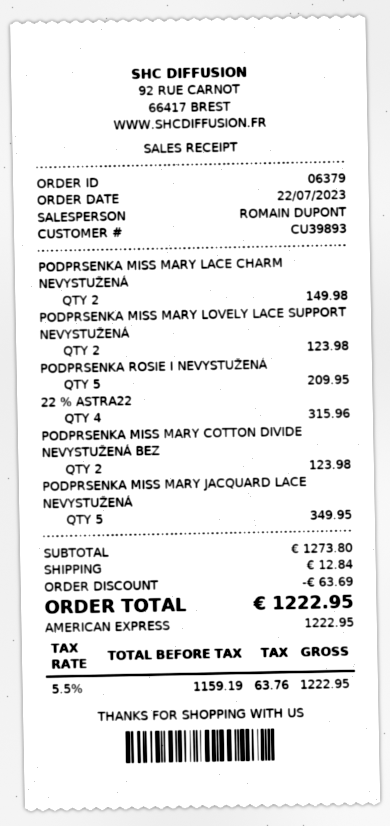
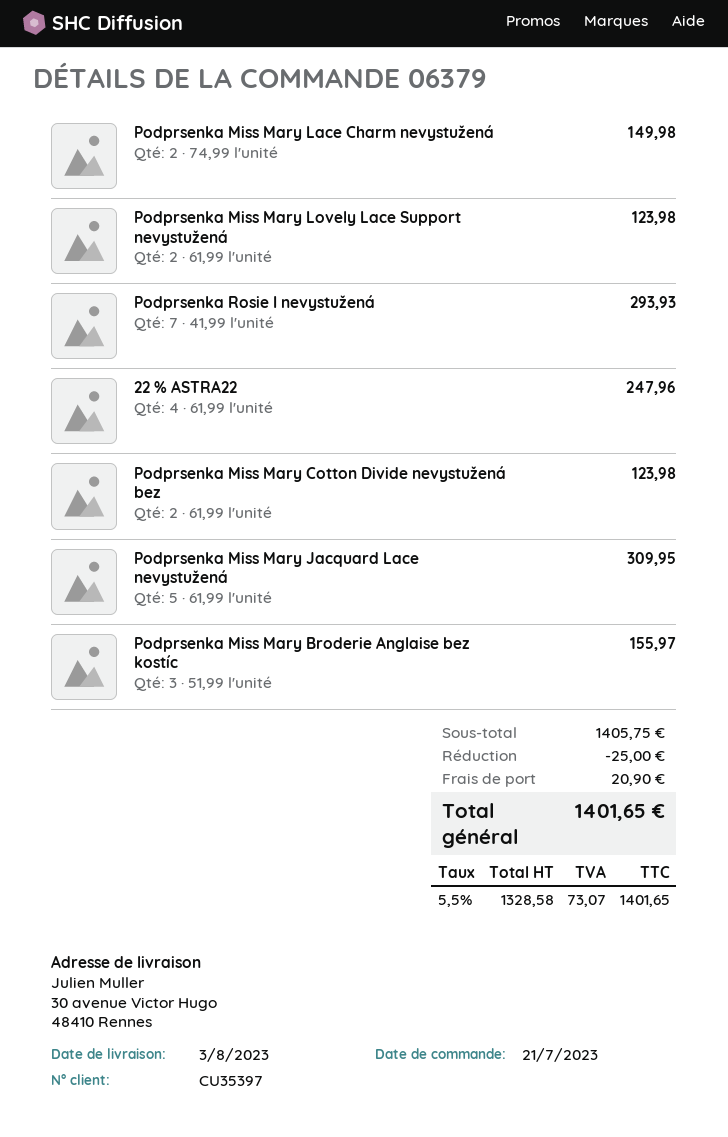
order date: 2023-07-22 -> 2023-07-21
customer number: CU39893 -> CU35397
PODPRSENKA ROSIE I NEVYSTUŽENÁ: 5 for 209.95 -> 7 for 293.93
22 % ASTRA22: 4 for 315.96 -> 4 for 247.96
PODPRSENKA MISS MARY JACQUARD LACE NEVYSTUŽENÁ: 5 for 349.95 -> 5 for 309.95
Podprsenka Miss Mary Broderie Anglaise bez kostíc: none -> 3 for 155.97
subtotal: 1273.80 -> 1405.75
discount: 63.69 -> 25.00
shipping: 12.84 -> 20.90
net: 1159.19 -> 1328.58
tax: 5.5% = 63.76 -> 5.5% = 73.07
total: 1222.95 -> 1401.65

